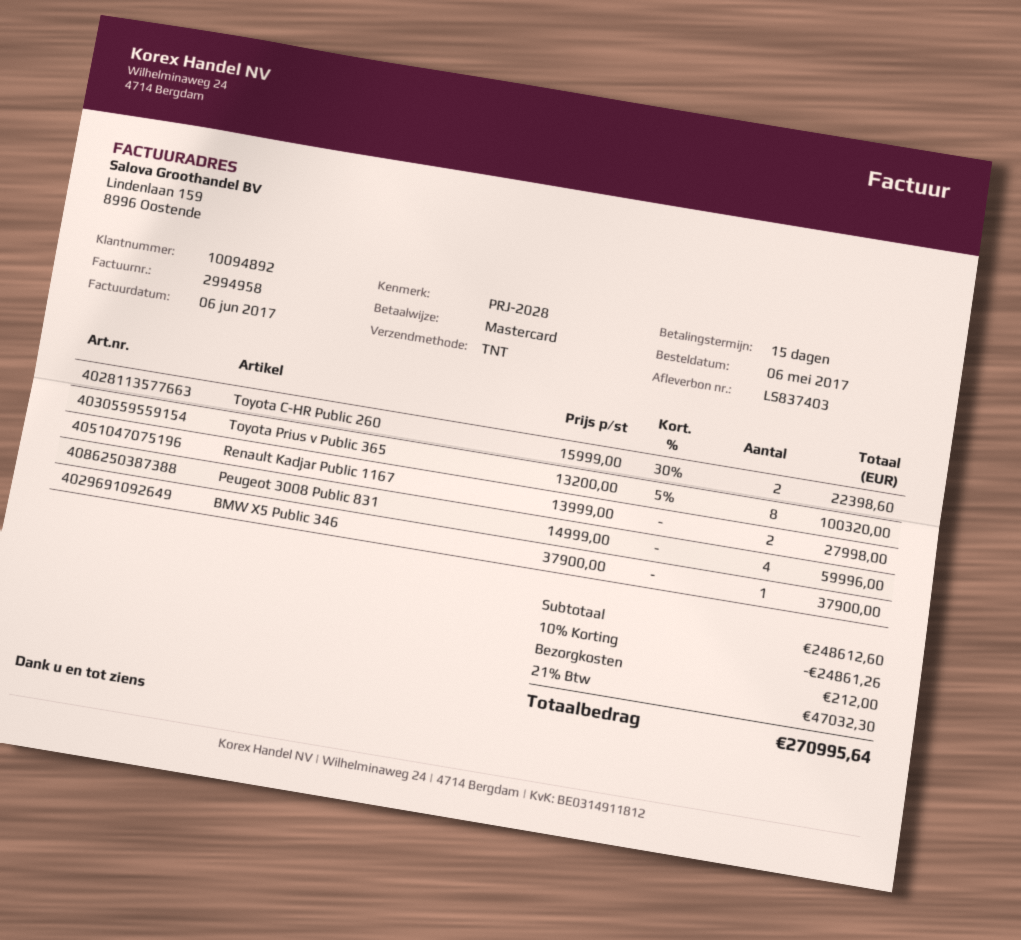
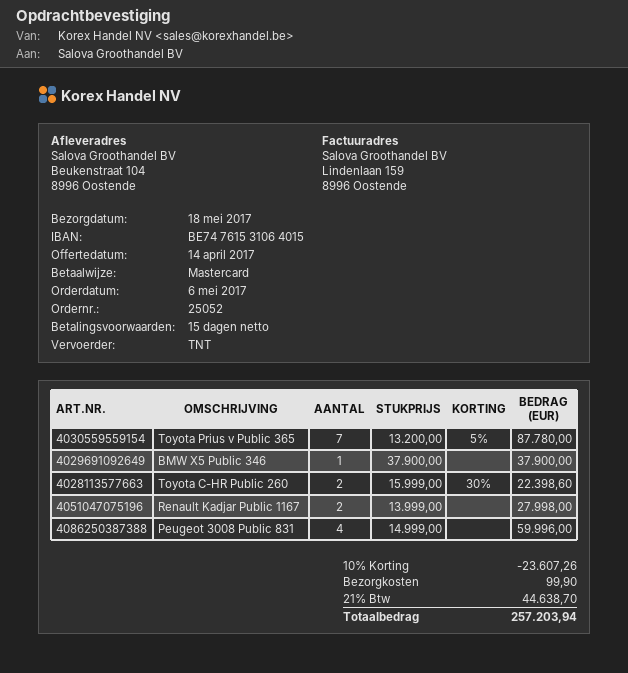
Toyota Prius v Public 365: 8 x 13200.00 - 5% = 100320.00 -> 7 x 13200.00 - 5% = 87780.00
discount: 10% = 24861.26 -> 10% = 23607.26
shipping: 212.00 -> 99.90
tax: 21% = 47032.30 -> 21% = 44638.70
total: 270995.64 -> 257203.94

